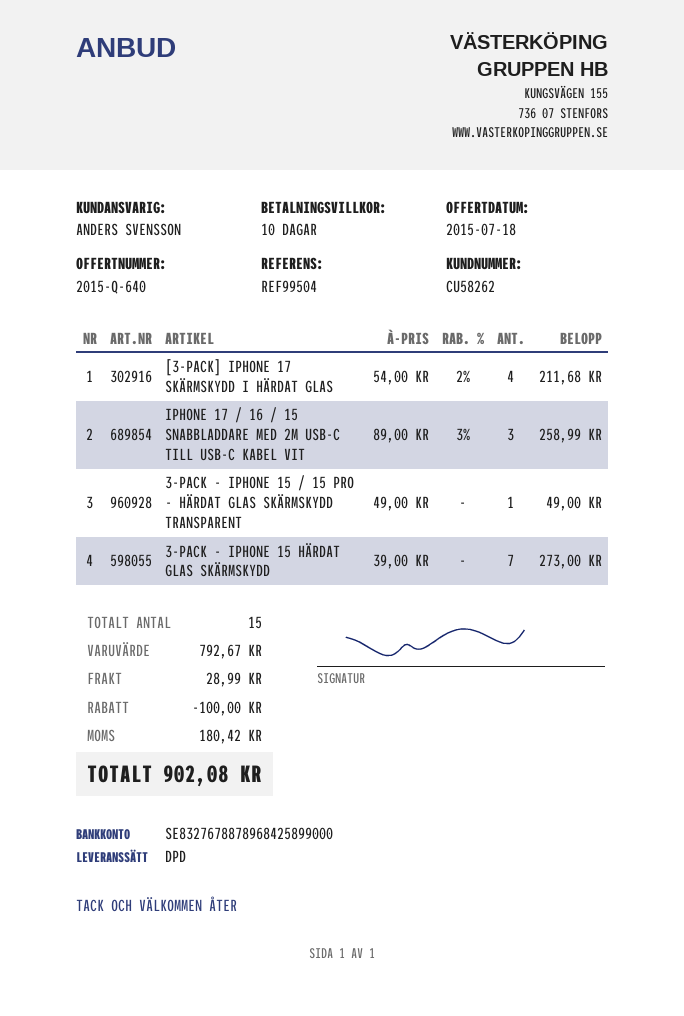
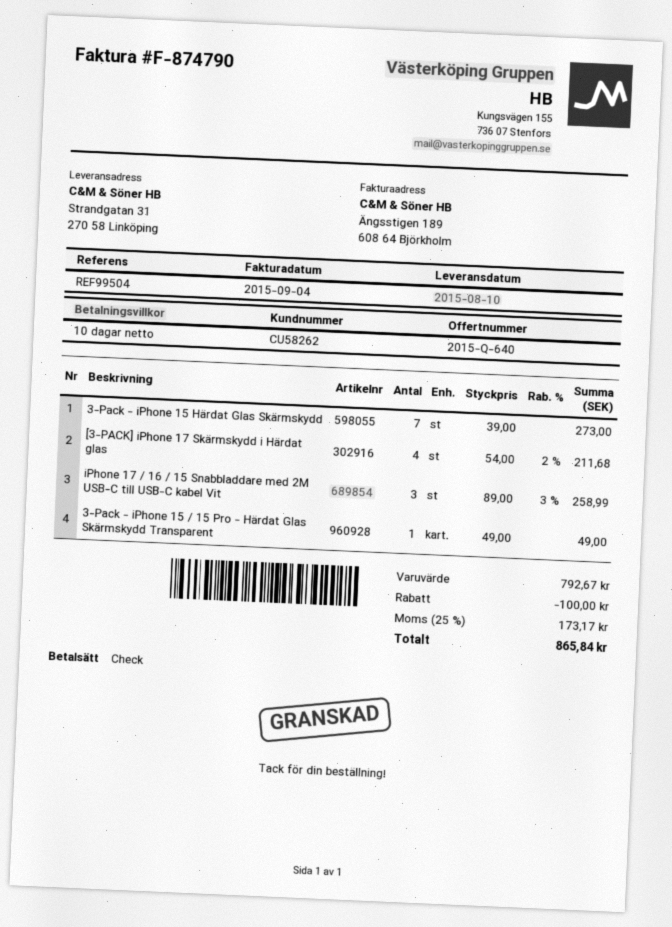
shipping: 28.99 -> none
tax: 180.42 -> 173.17
total: 902.08 -> 865.84

